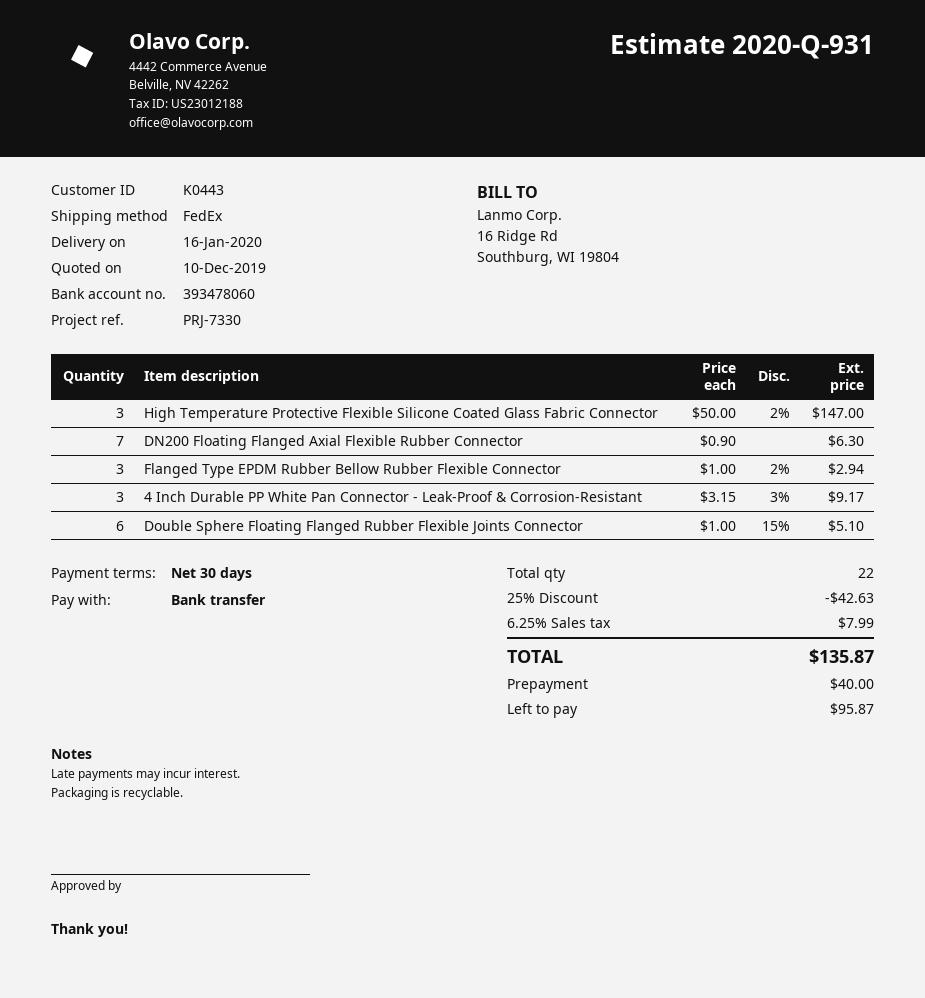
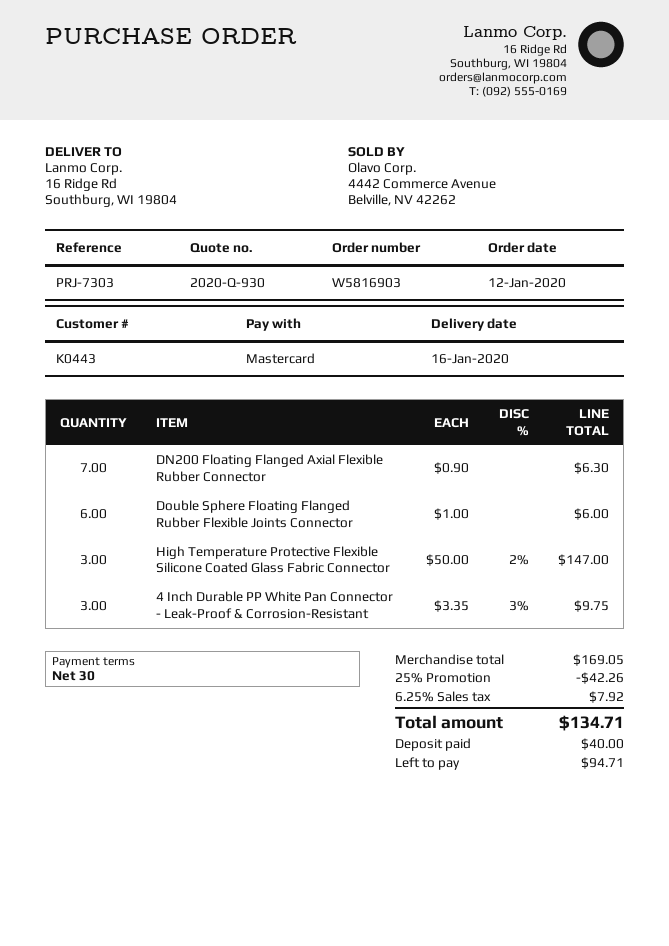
quote number: 2020-Q-931 -> 2020-Q-930
reference: PRJ-7330 -> PRJ-7303
payment method: bank transfer -> Mastercard
Flanged Type EPDM Rubber Bellow Rubber Flexible Connector: 3 x 1.00 - 2% = 2.94 -> none
4 Inch Durable PP White Pan Connector - Leak-Proof & Corrosion-Resistant: 3 x 3.15 - 3% = 9.17 -> 3 x 3.35 - 3% = 9.75
Double Sphere Floating Flanged Rubber Flexible Joints Connector: 6 x 1.00 - 15% = 5.10 -> 6 x 1.00 = 6.00
discount: 25% = 42.63 -> 25% = 42.26
tax: 6.25% = 7.99 -> 6.25% = 7.92
total: 135.87 -> 134.71
balance: 95.87 -> 94.71

